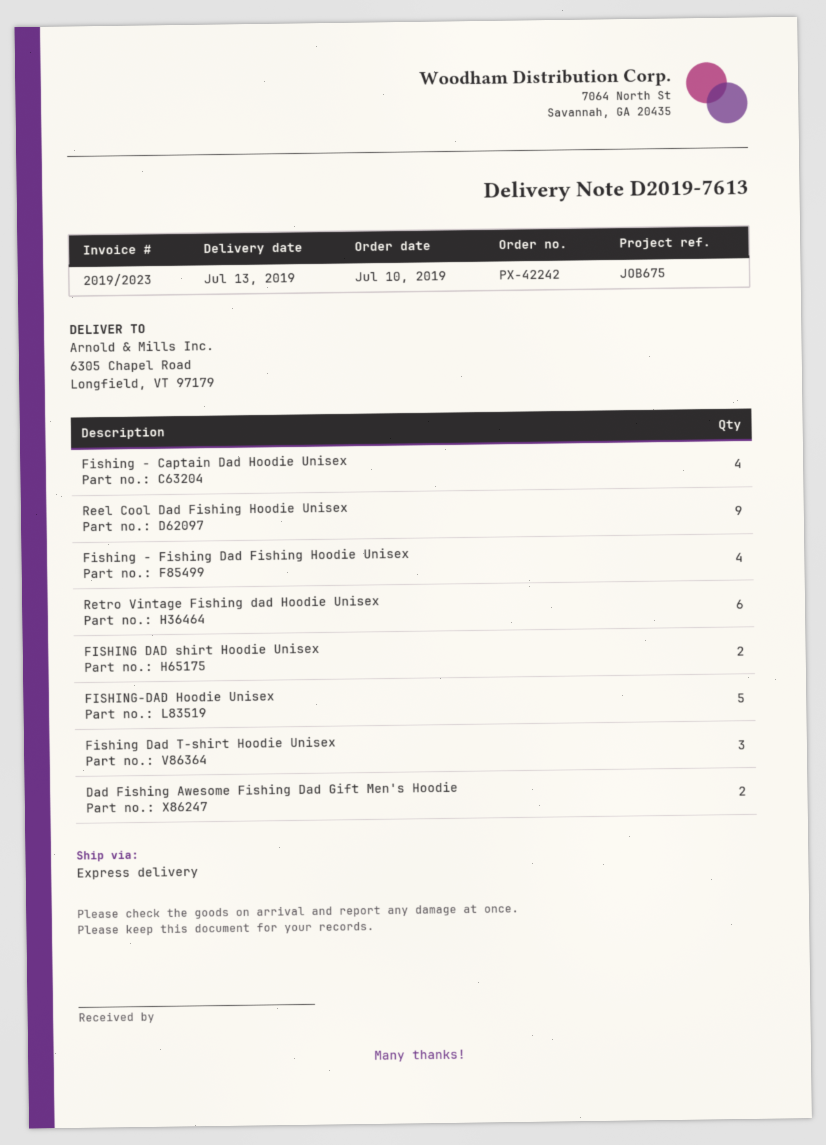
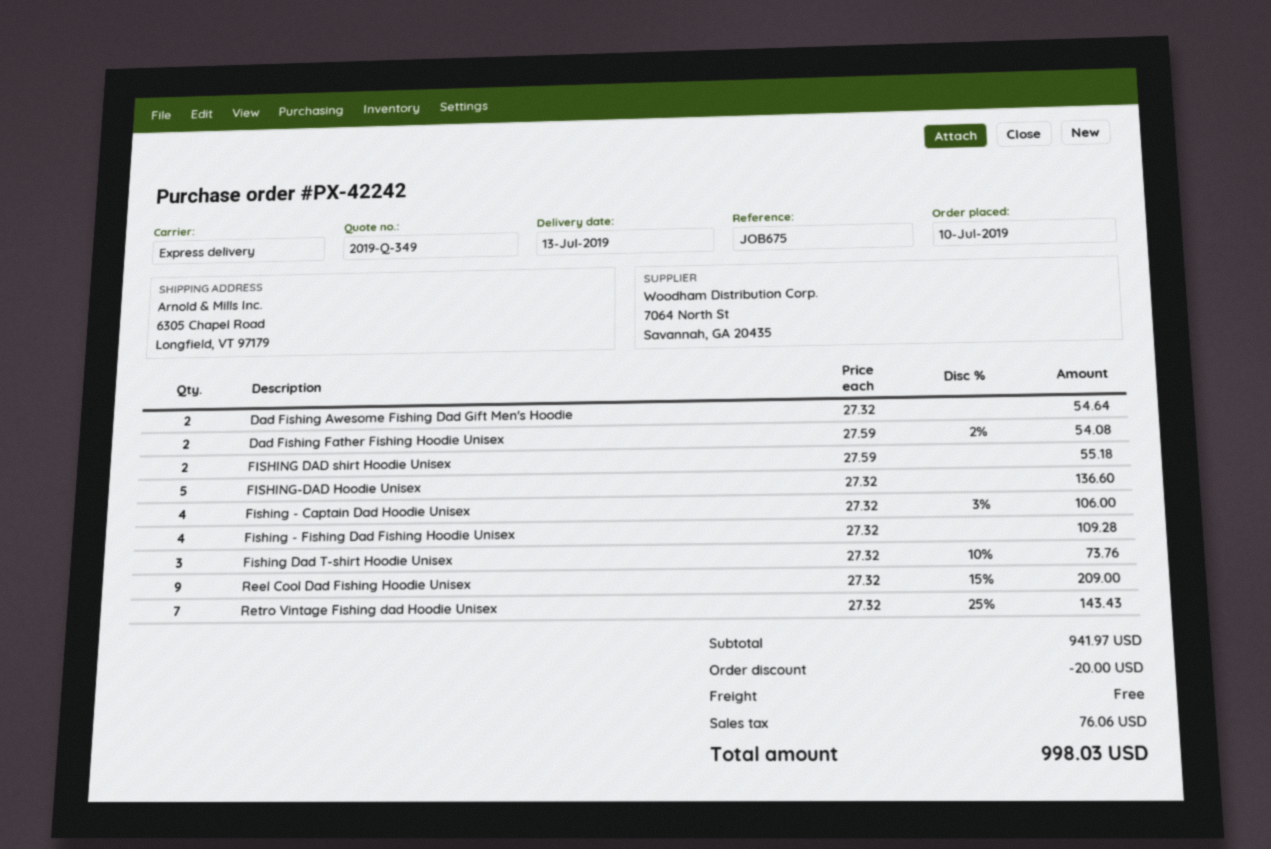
Retro Vintage Fishing dad Hoodie Unisex: 6 -> 7
Dad Fishing Father Fishing Hoodie Unisex: none -> 2

